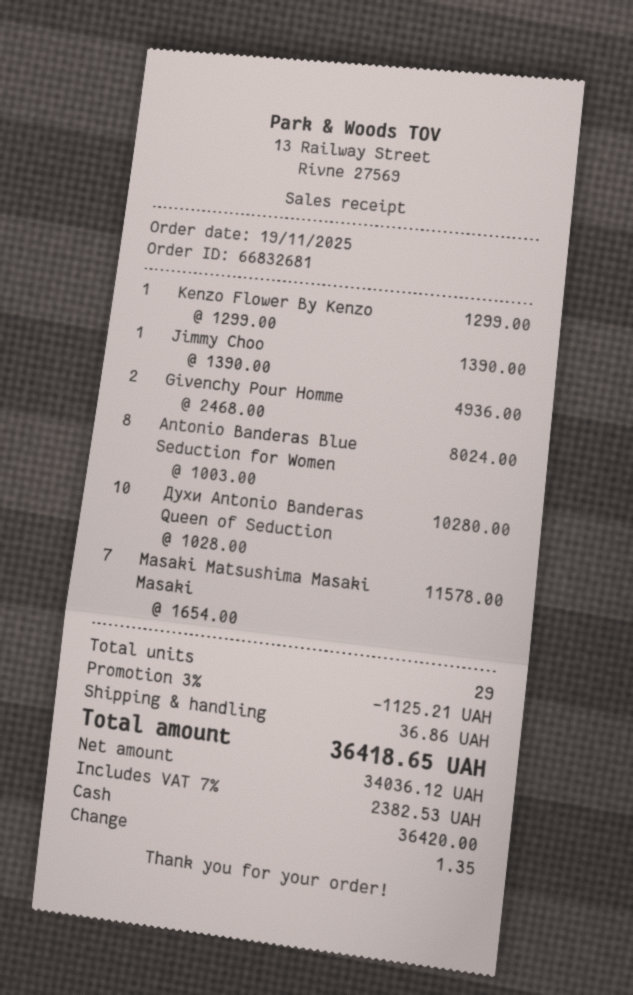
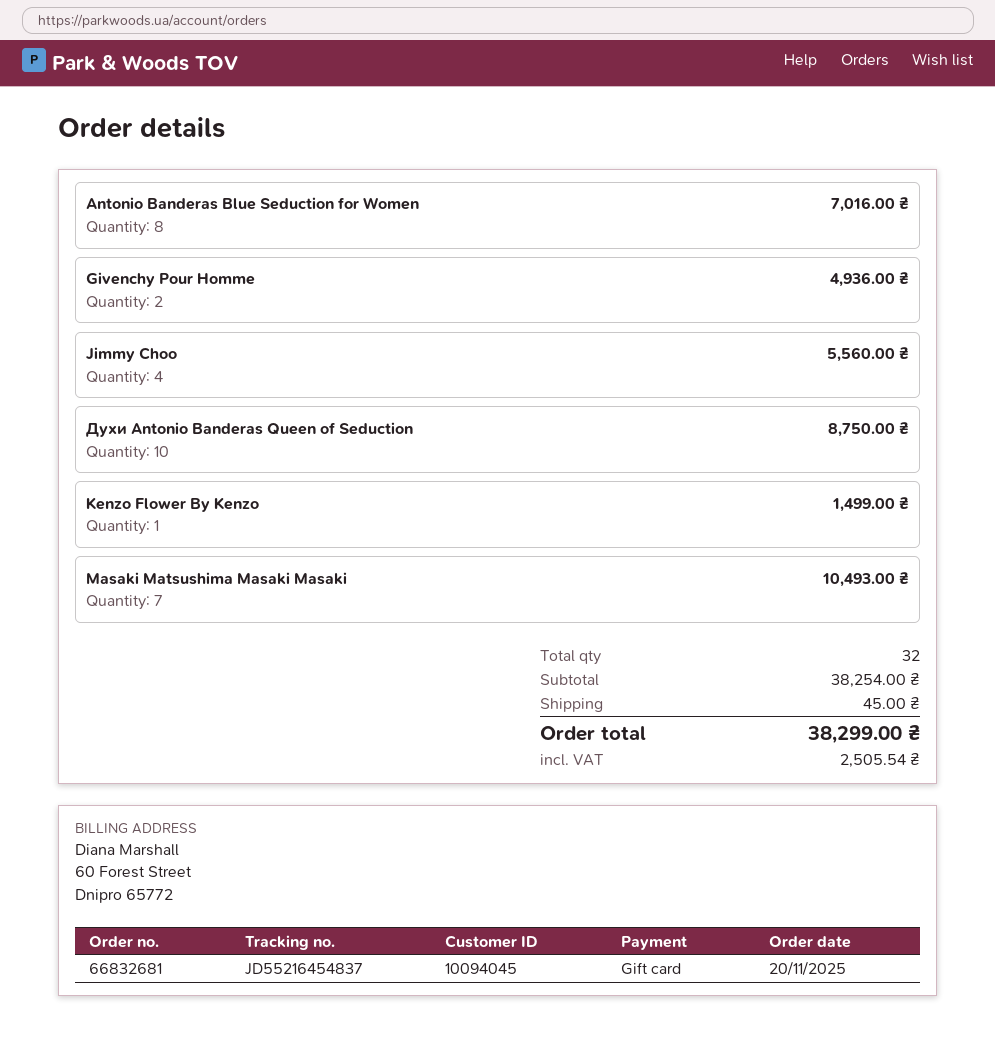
order date: 2025-11-19 -> 2025-11-20
payment method: cash -> gift card
Kenzo Flower By Kenzo: 1 for 1299.00 -> 1 for 1499.00
Jimmy Choo: 1 for 1390.00 -> 4 for 5560.00
Antonio Banderas Blue Seduction for Women: 8 for 8024.00 -> 8 for 7016.00
Духи Antonio Banderas Queen of Seduction: 10 for 10280.00 -> 10 for 8750.00
Masaki Matsushima Masaki Masaki: 7 for 11578.00 -> 7 for 10493.00
total quantity: 29 -> 32
discount: 3% = 1125.21 -> none
shipping: 36.86 -> 45.00
tax: 2382.53 -> 2505.54
total: 36418.65 -> 38299.00

